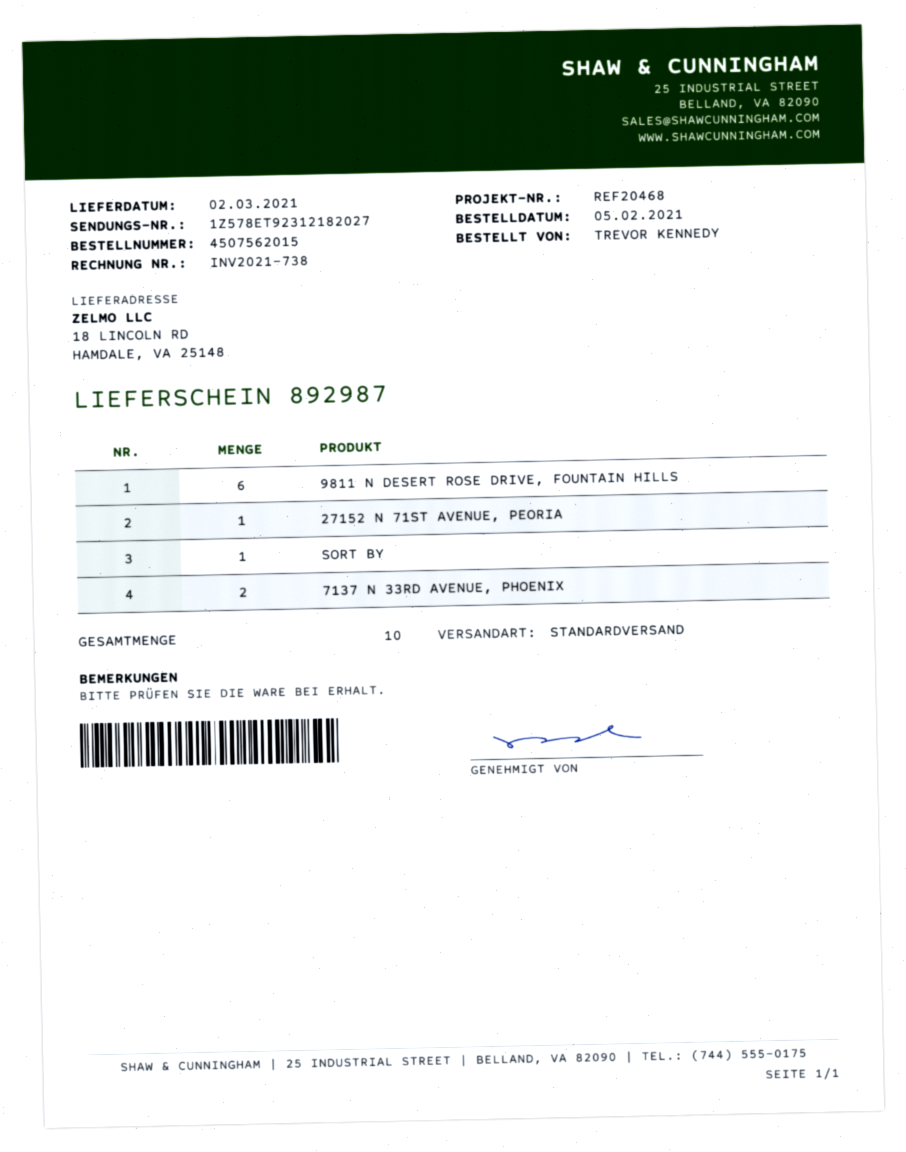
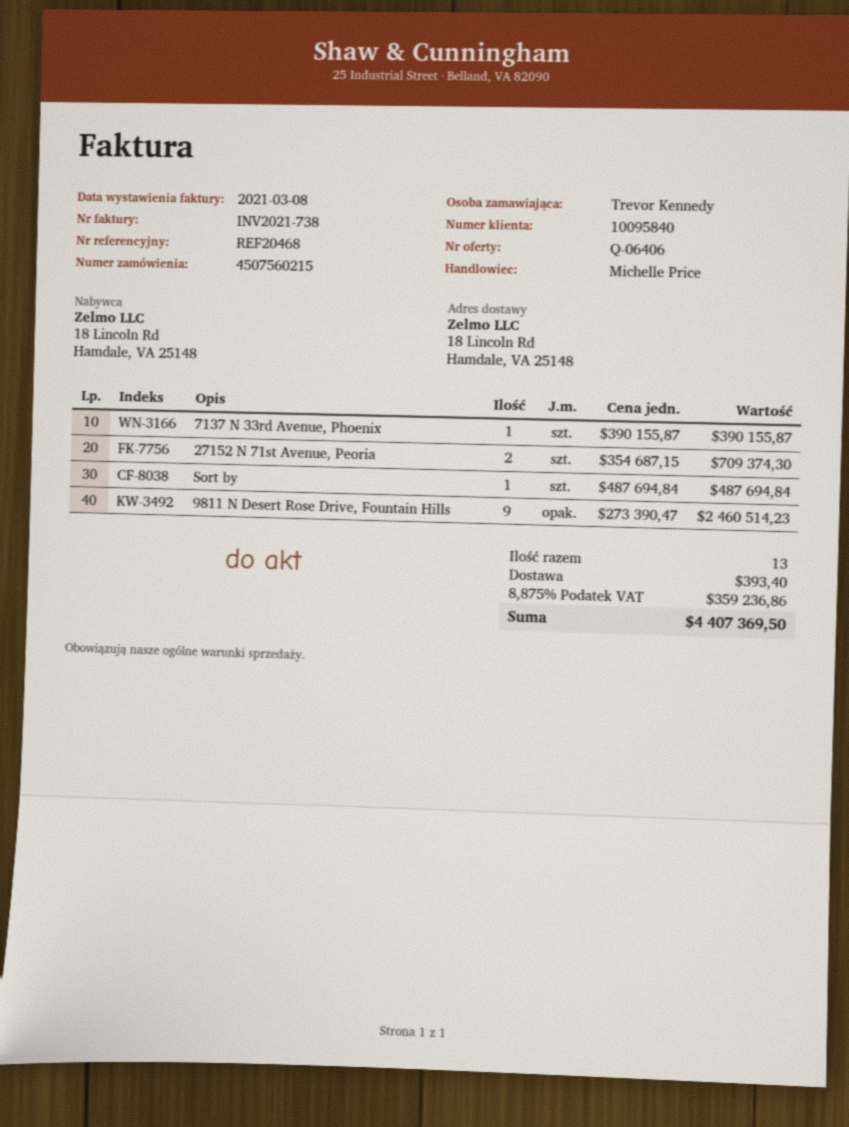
order number: 4507562015 -> 4507560215
9811 N DESERT ROSE DRIVE, FOUNTAIN HILLS: 6 -> 9
27152 N 71ST AVENUE, PEORIA: 1 -> 2
7137 N 33RD AVENUE, PHOENIX: 2 -> 1
total quantity: 10 -> 13

